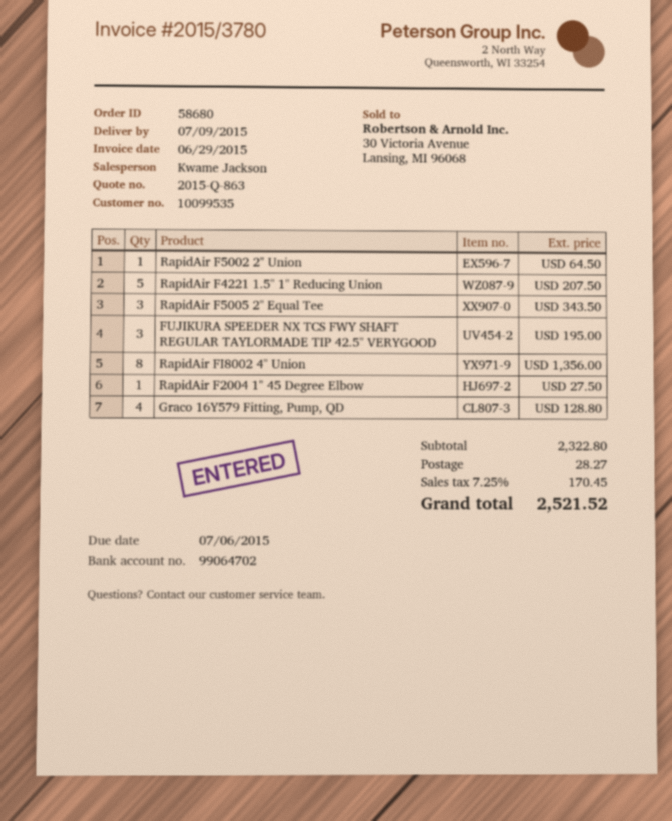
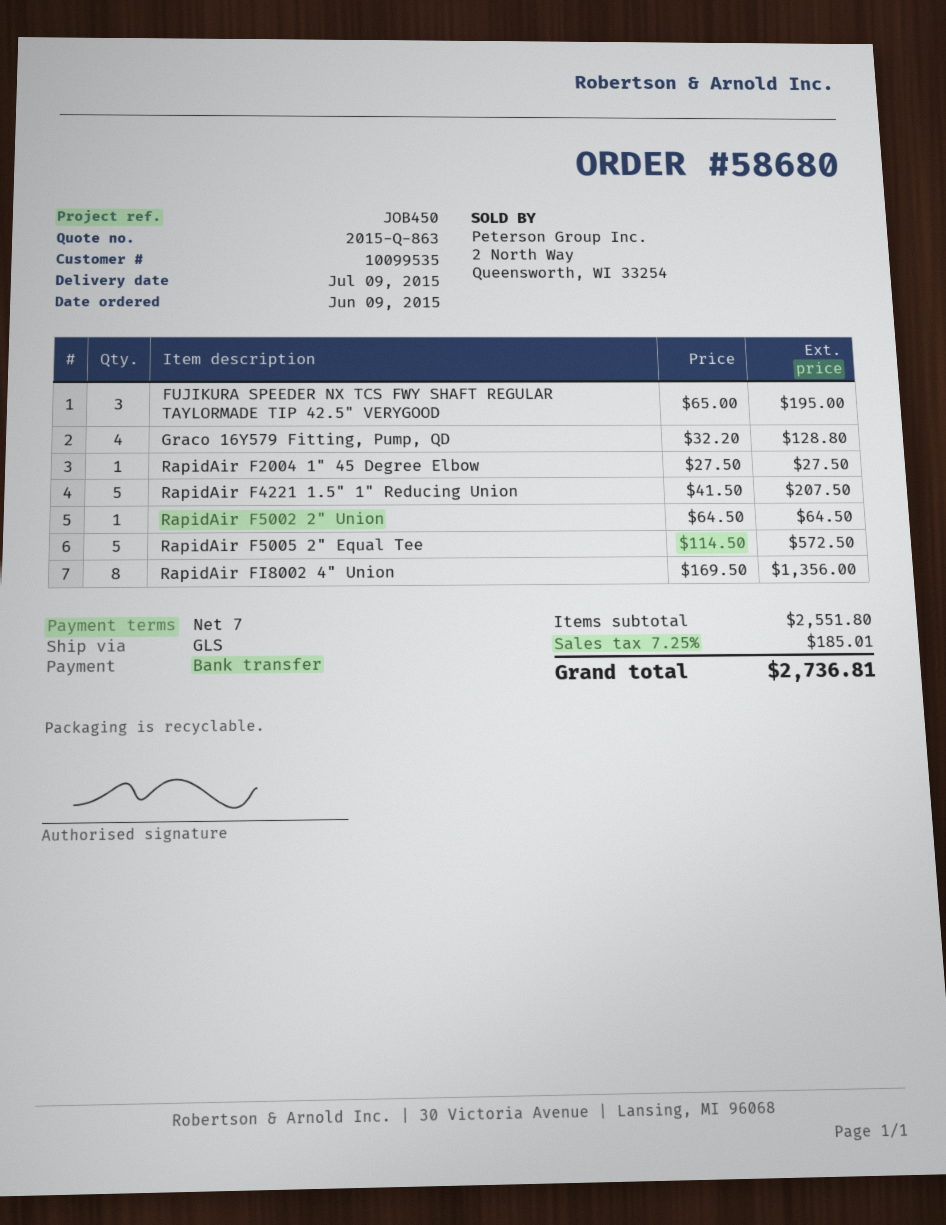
RapidAir F5005 2" Equal Tee: 3 for 343.50 -> 5 for 572.50
subtotal: 2322.80 -> 2551.80
shipping: 28.27 -> none
tax: 7.25% = 170.45 -> 7.25% = 185.01
total: 2521.52 -> 2736.81

